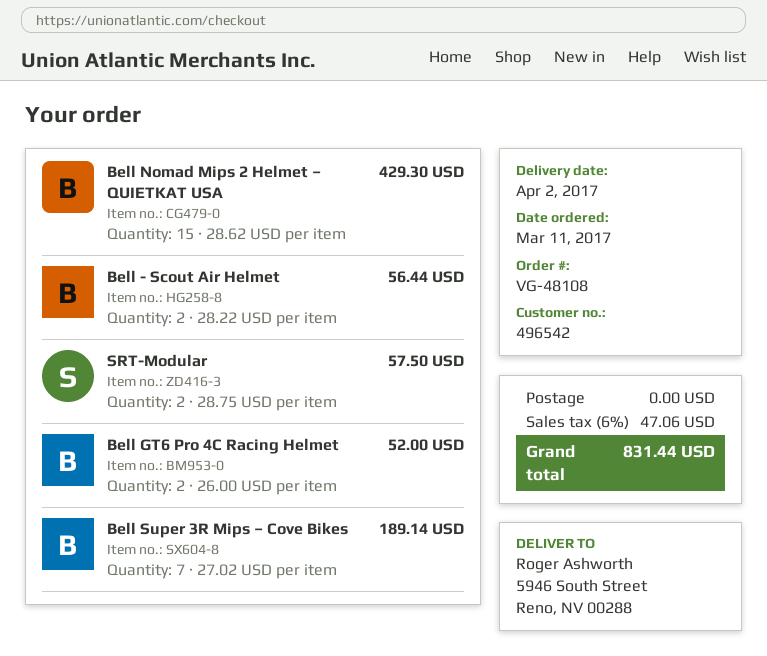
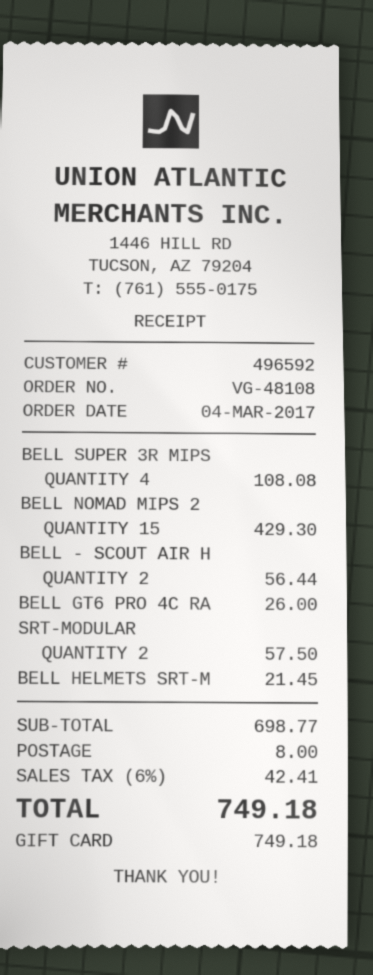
order date: 2017-03-11 -> 2017-03-04
customer number: 496542 -> 496592
Bell GT6 Pro 4C Racing Helmet: 2 for 52.00 -> 1 for 26.00
Bell Super 3R Mips – Cove Bikes: 7 for 189.14 -> 4 for 108.08
BELL HELMETS SRT-M: none -> 1 for 21.45
shipping: 0.00 -> 8.00
tax: 6% = 47.06 -> 6% = 42.41
total: 831.44 -> 749.18

